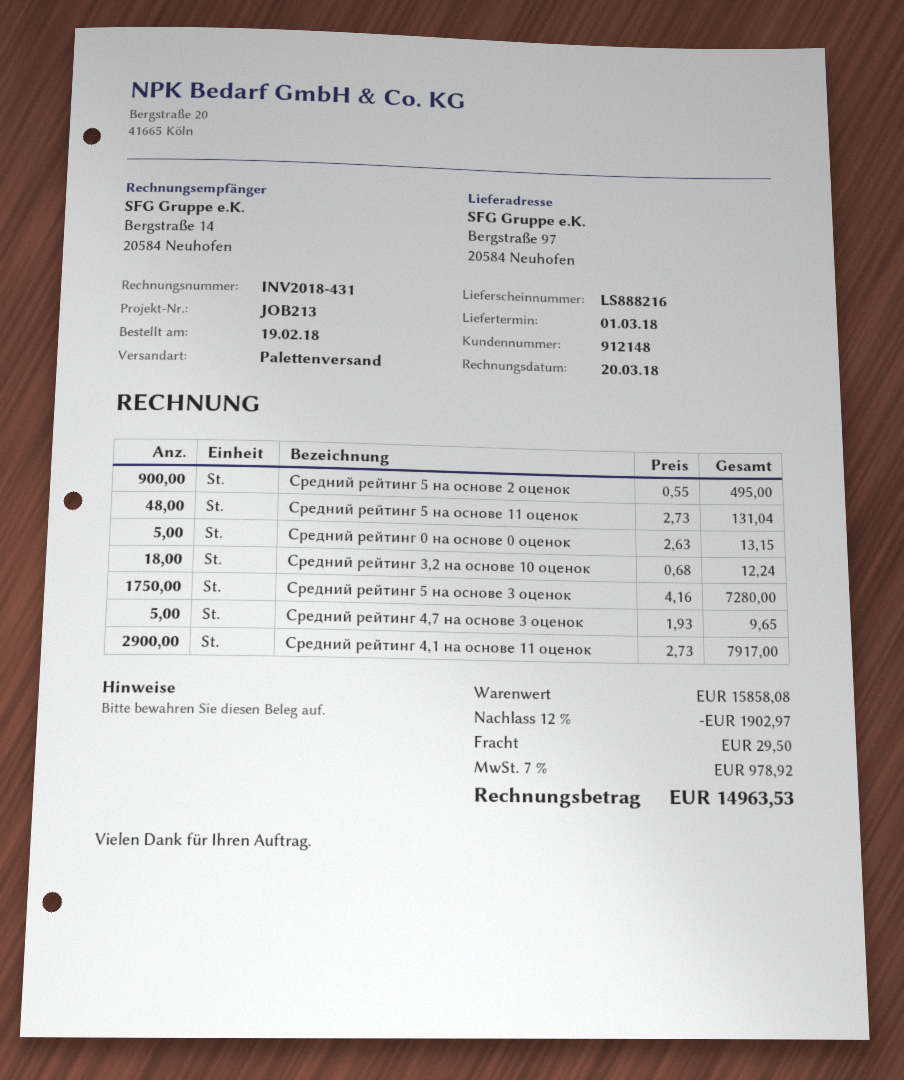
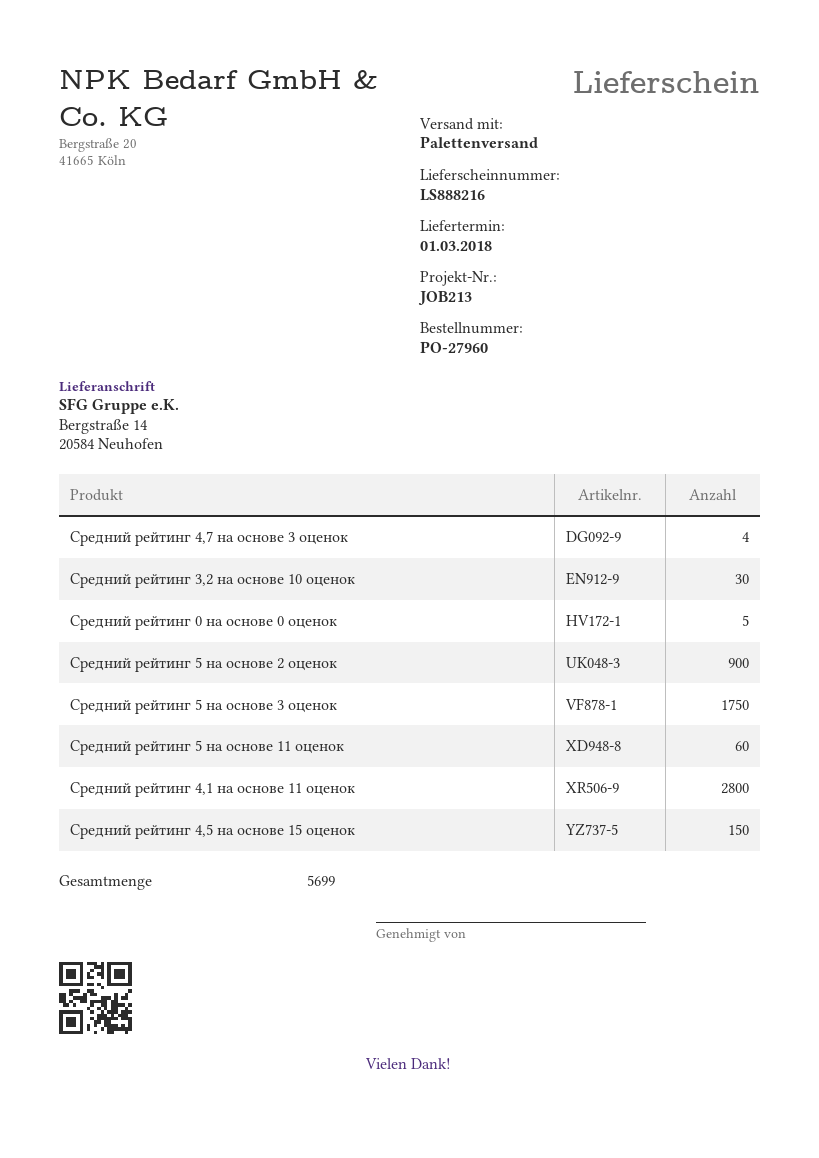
ship to: Bergstraße 97, 20584 Neuhofen -> Bergstraße 14, 20584 Neuhofen
Средний рейтинг 5 на основе 11 оценок: 48 -> 60
Средний рейтинг 3,2 на основе 10 оценок: 18 -> 30
Средний рейтинг 4,7 на основе 3 оценок: 5 -> 4
Средний рейтинг 4,1 на основе 11 оценок: 2900 -> 2800
Средний рейтинг 4,5 на основе 15 оценок: none -> 150

